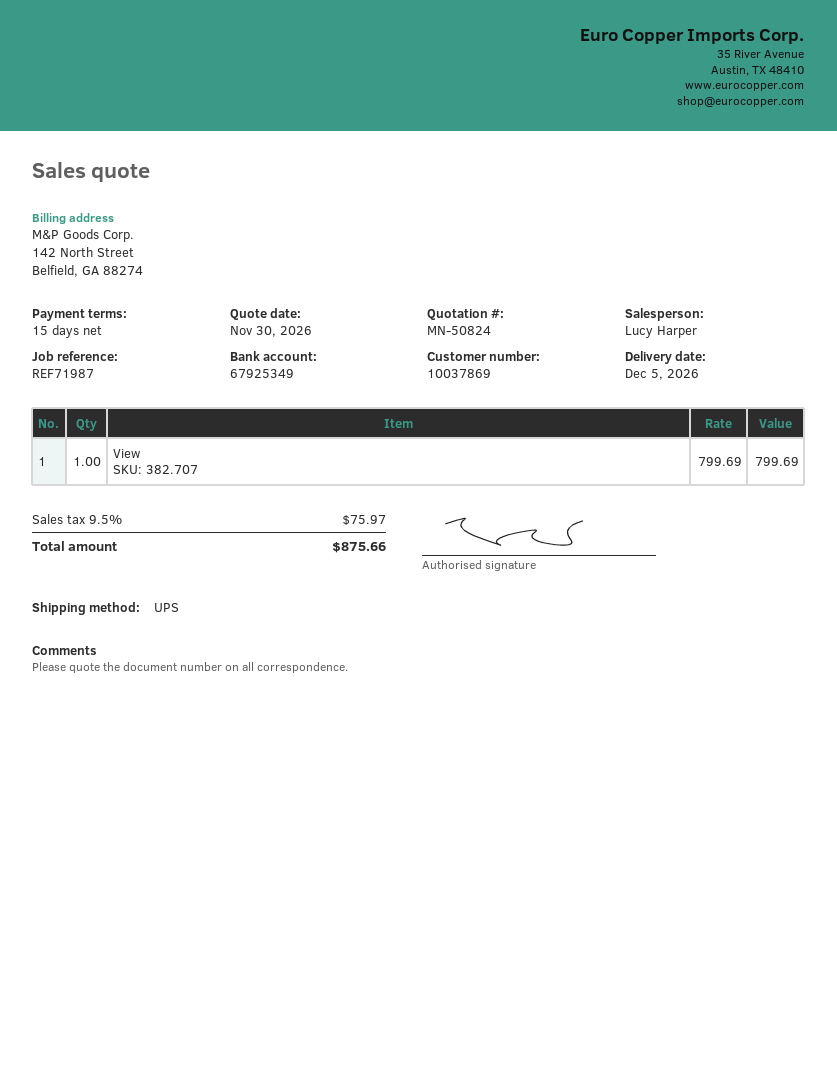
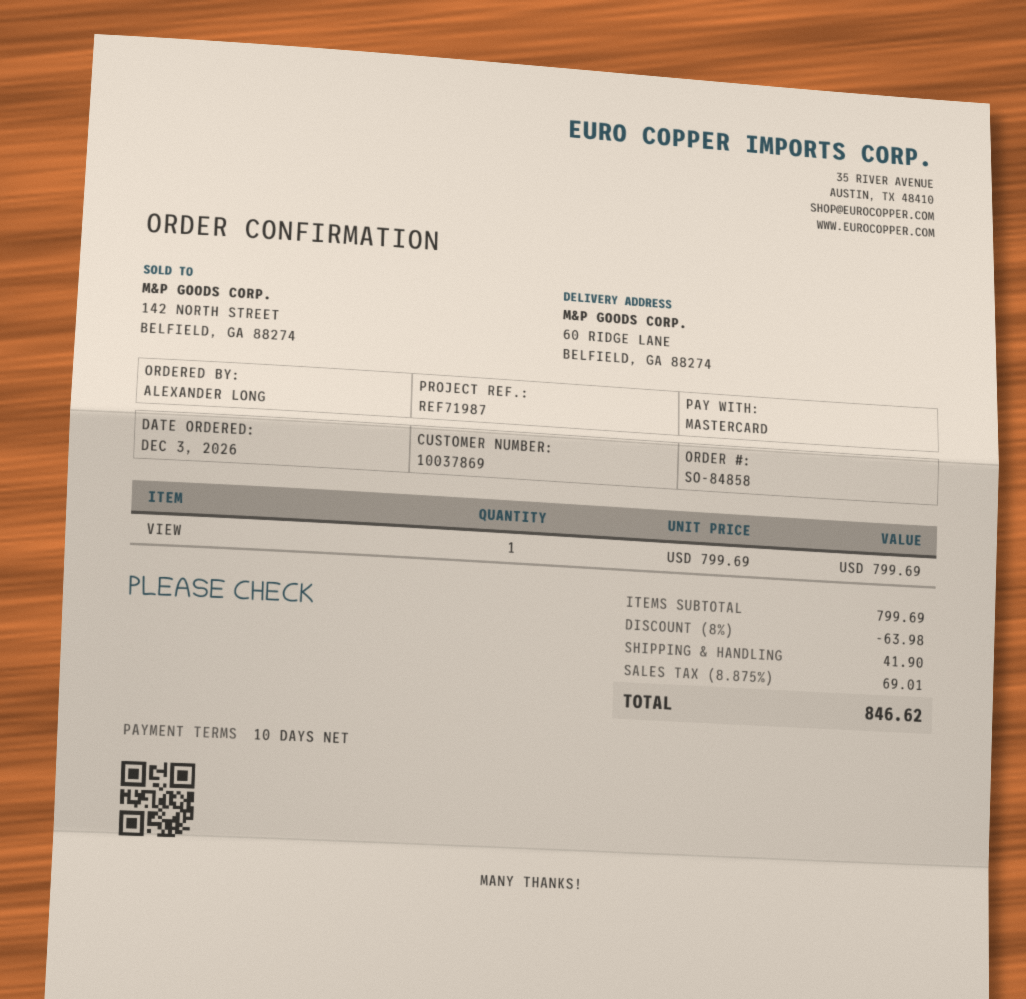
payment terms: 15 days -> 10 days
discount: none -> 8% = 63.98
shipping: none -> 41.90
tax: 9.5% = 75.97 -> 8.875% = 69.01
total: 875.66 -> 846.62

